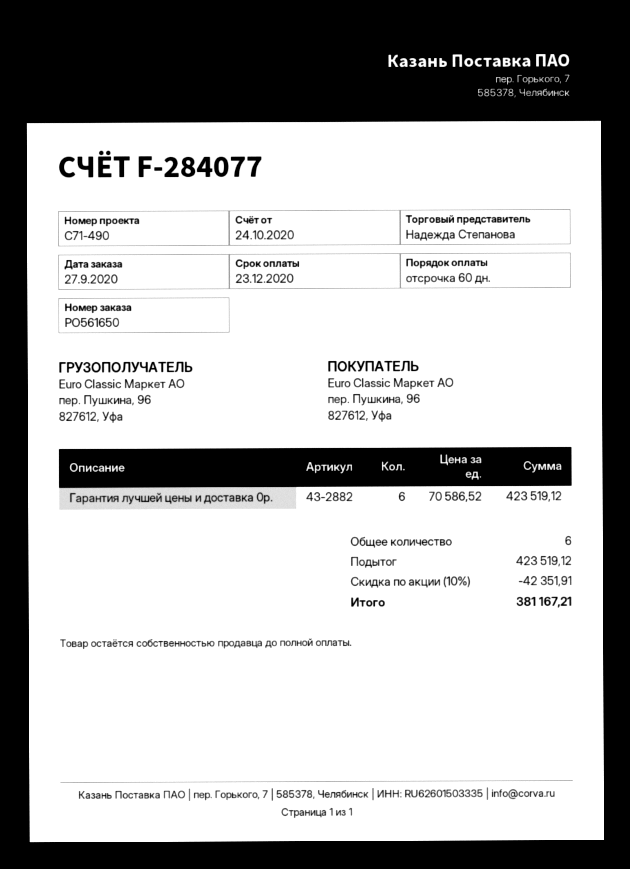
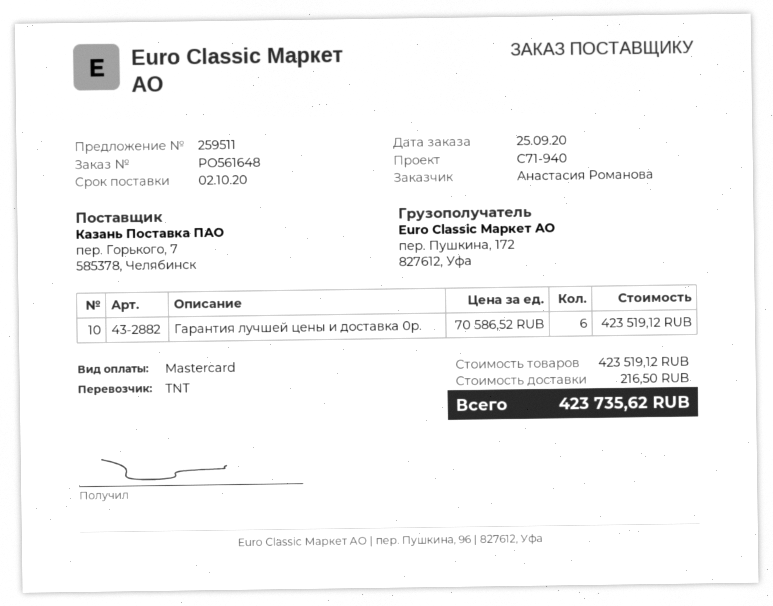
order number: PO561650 -> PO561648
order date: 2020-09-27 -> 2020-09-25
reference: C71-490 -> C71-940
ship to: пер. Пушкина, 96, 827612, Уфа -> пер. Пушкина, 172, 827612, Уфа
discount: 10% = 42351.91 -> none
shipping: none -> 216.50
total: 381167.21 -> 423735.62

